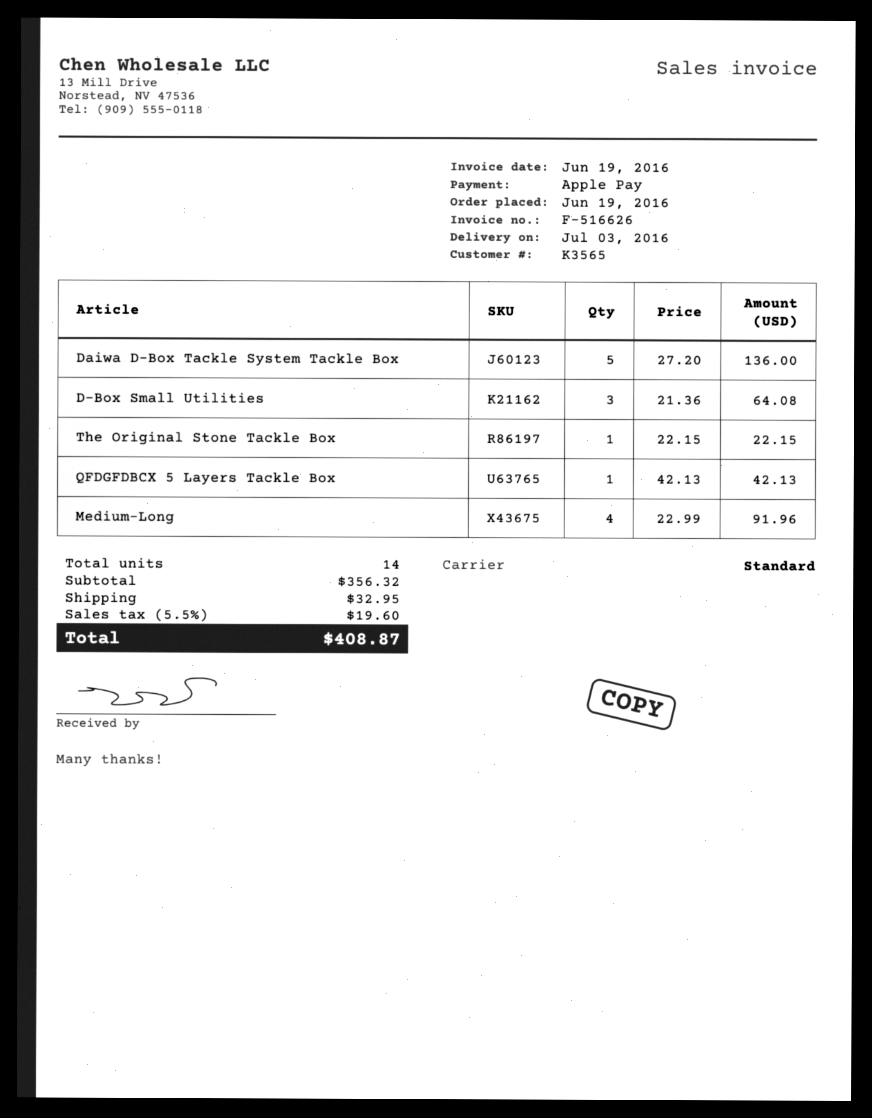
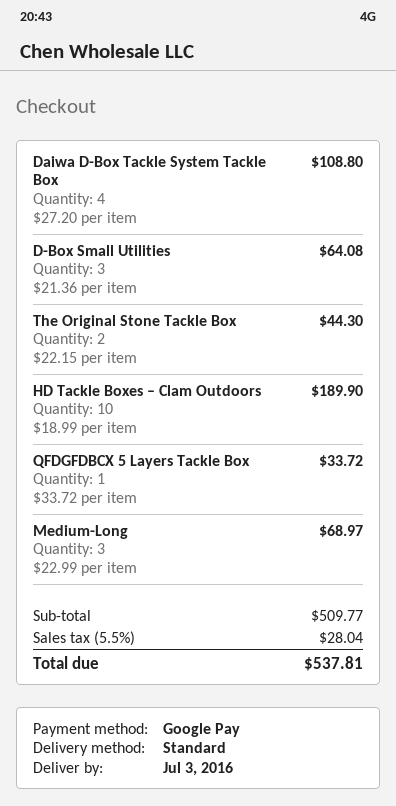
payment method: Apple Pay -> Google Pay
Daiwa D-Box Tackle System Tackle Box: 5 x 27.20 = 136.00 -> 4 x 27.20 = 108.80
The Original Stone Tackle Box: 1 x 22.15 = 22.15 -> 2 x 22.15 = 44.30
QFDGFDBCX 5 Layers Tackle Box: 1 x 42.13 = 42.13 -> 1 x 33.72 = 33.72
Medium-Long: 4 x 22.99 = 91.96 -> 3 x 22.99 = 68.97
HD Tackle Boxes – Clam Outdoors: none -> 10 x 18.99 = 189.90
subtotal: 356.32 -> 509.77
shipping: 32.95 -> none
tax: 5.5% = 19.60 -> 5.5% = 28.04
total: 408.87 -> 537.81

